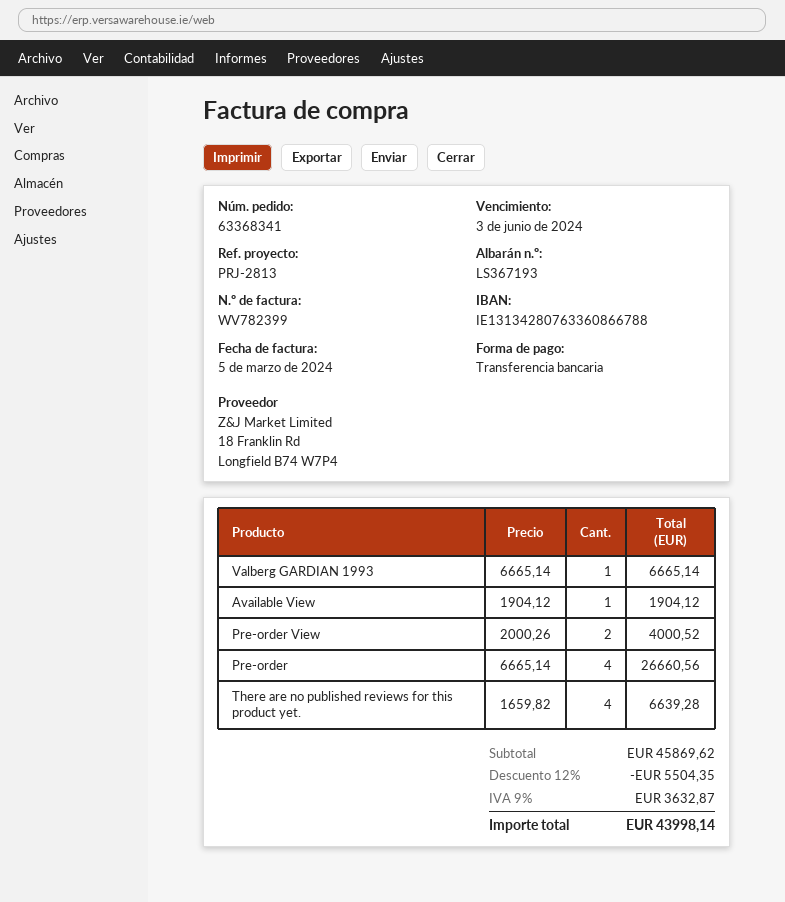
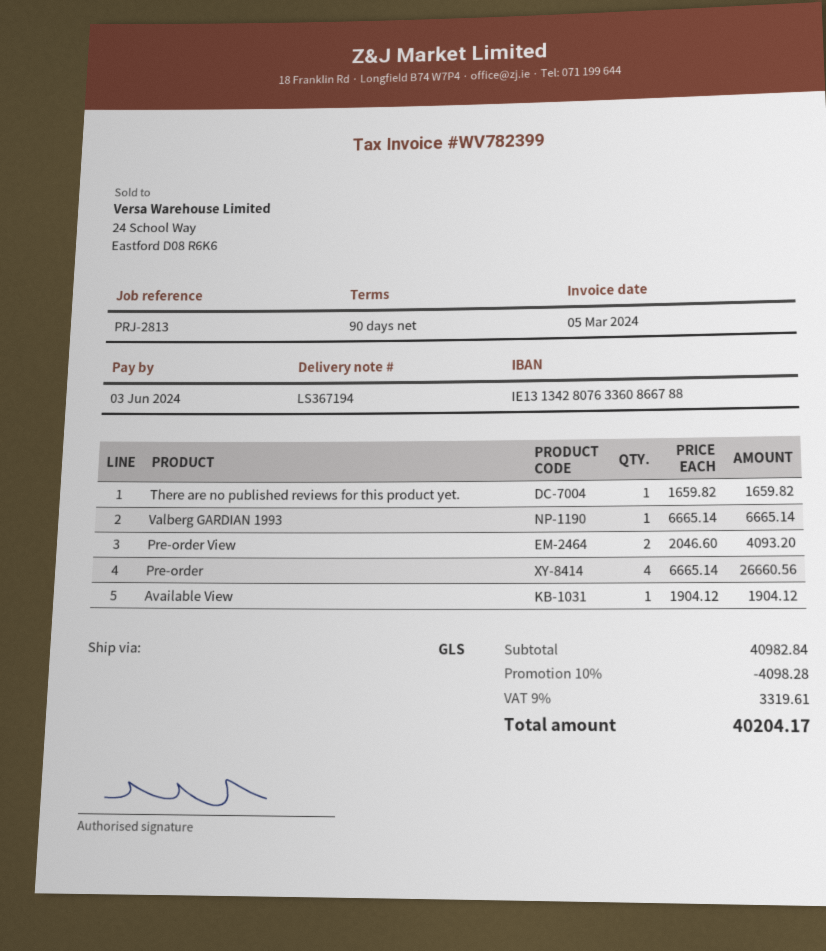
delivery note number: LS367193 -> LS367194
Pre-order View: 2 x 2000.26 = 4000.52 -> 2 x 2046.60 = 4093.20
There are no published reviews for this product yet.: 4 x 1659.82 = 6639.28 -> 1 x 1659.82 = 1659.82
subtotal: 45869.62 -> 40982.84
discount: 12% = 5504.35 -> 10% = 4098.28
tax: 9% = 3632.87 -> 9% = 3319.61
total: 43998.14 -> 40204.17

